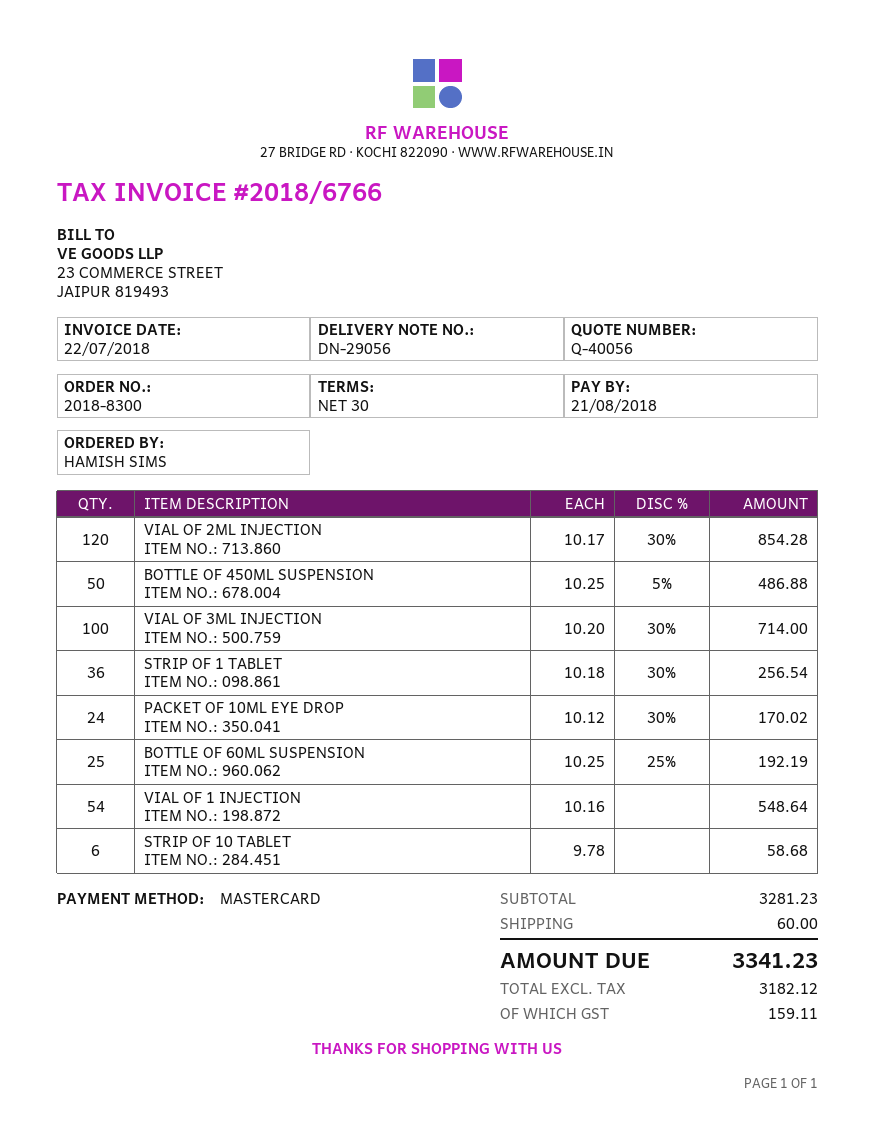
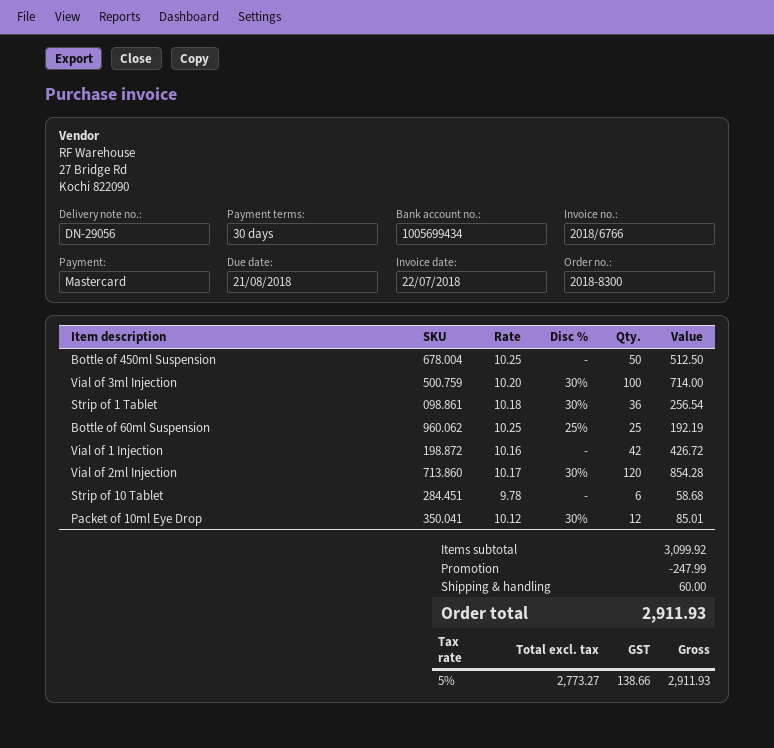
BOTTLE OF 450ML SUSPENSION: 50 x 10.25 - 5% = 486.88 -> 50 x 10.25 = 512.50
PACKET OF 10ML EYE DROP: 24 x 10.12 - 30% = 170.02 -> 12 x 10.12 - 30% = 85.01
VIAL OF 1 INJECTION: 54 x 10.16 = 548.64 -> 42 x 10.16 = 426.72
subtotal: 3281.23 -> 3099.92
discount: none -> 247.99
net: 3182.12 -> 2773.27
tax: 159.11 -> 138.66
total: 3341.23 -> 2911.93

